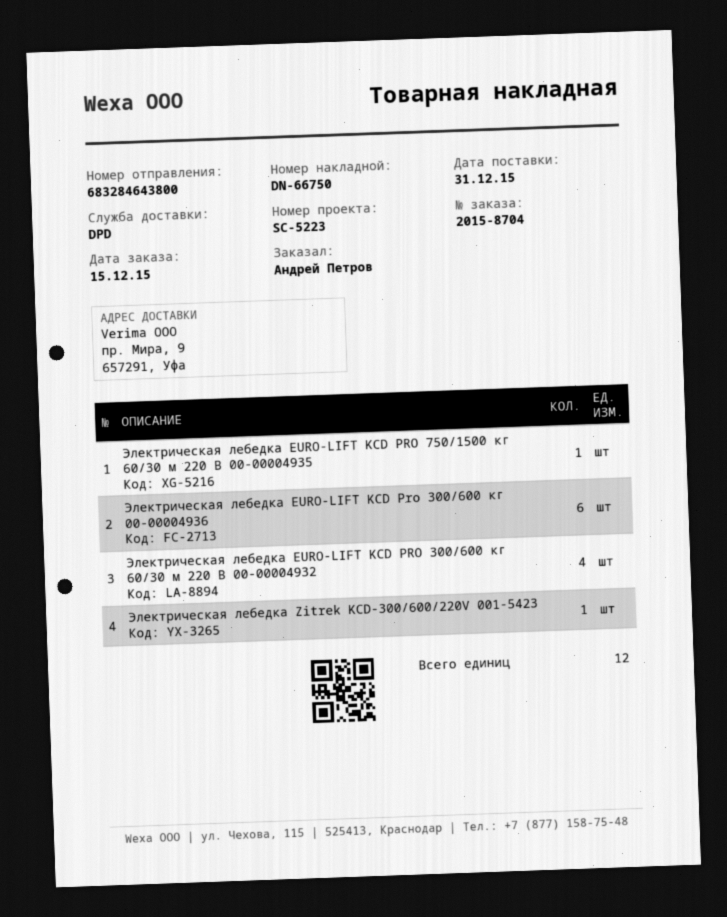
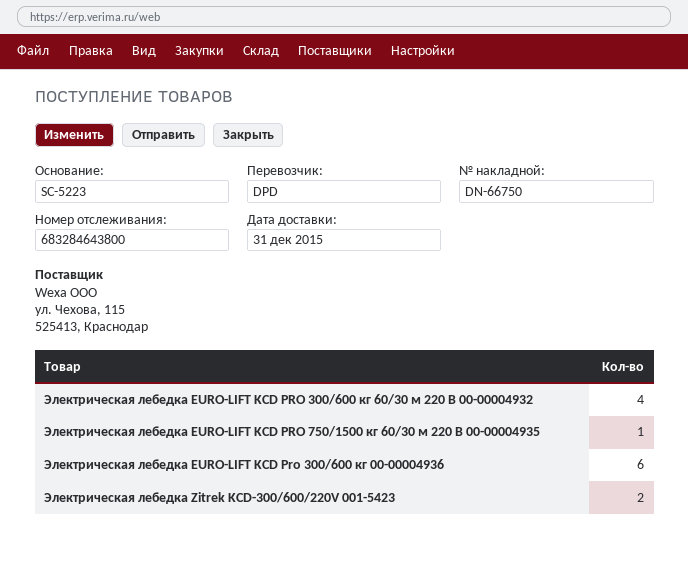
Электрическая лебедка Zitrek KCD-300/600/220V 001-5423: 1 -> 2

